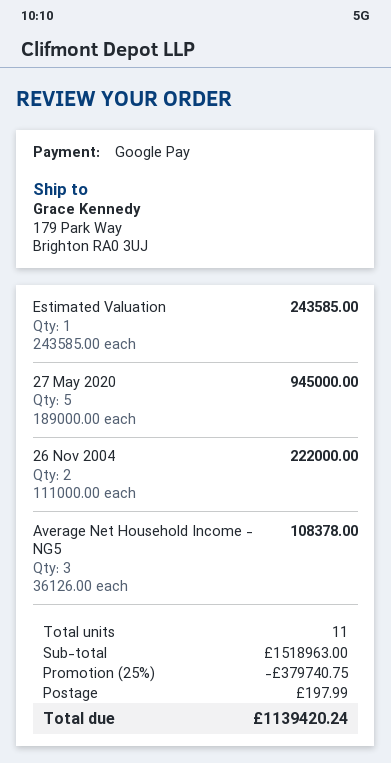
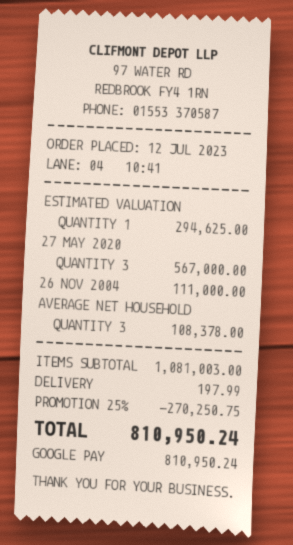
Estimated Valuation: 1 for 243585.00 -> 1 for 294625.00
27 May 2020: 5 for 945000.00 -> 3 for 567000.00
26 Nov 2004: 2 for 222000.00 -> 1 for 111000.00
subtotal: 1518963.00 -> 1081003.00
discount: 25% = 379740.75 -> 25% = 270250.75
total: 1139420.24 -> 810950.24

